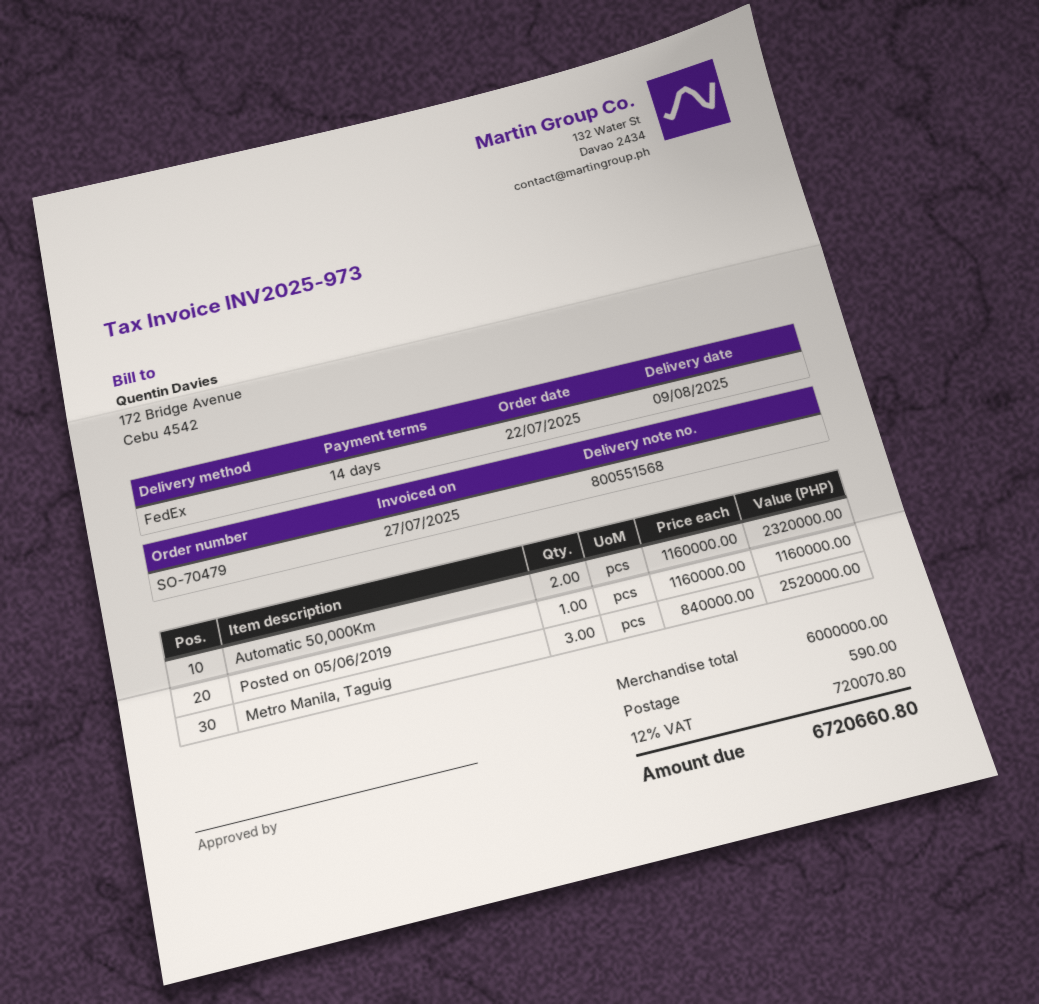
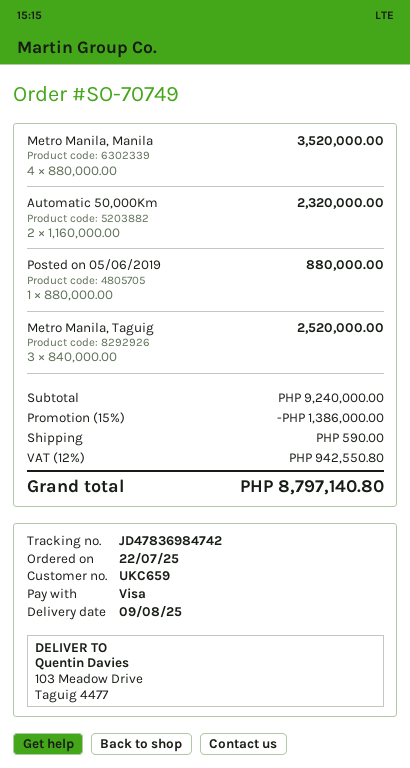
order number: SO-70479 -> SO-70749
Posted on 05/06/2019: 1 x 1160000.00 = 1160000.00 -> 1 x 880000.00 = 880000.00
Metro Manila, Manila: none -> 4 x 880000.00 = 3520000.00
subtotal: 6000000.00 -> 9240000.00
discount: none -> 15% = 1386000.00
tax: 12% = 720070.80 -> 12% = 942550.80
total: 6720660.80 -> 8797140.80

